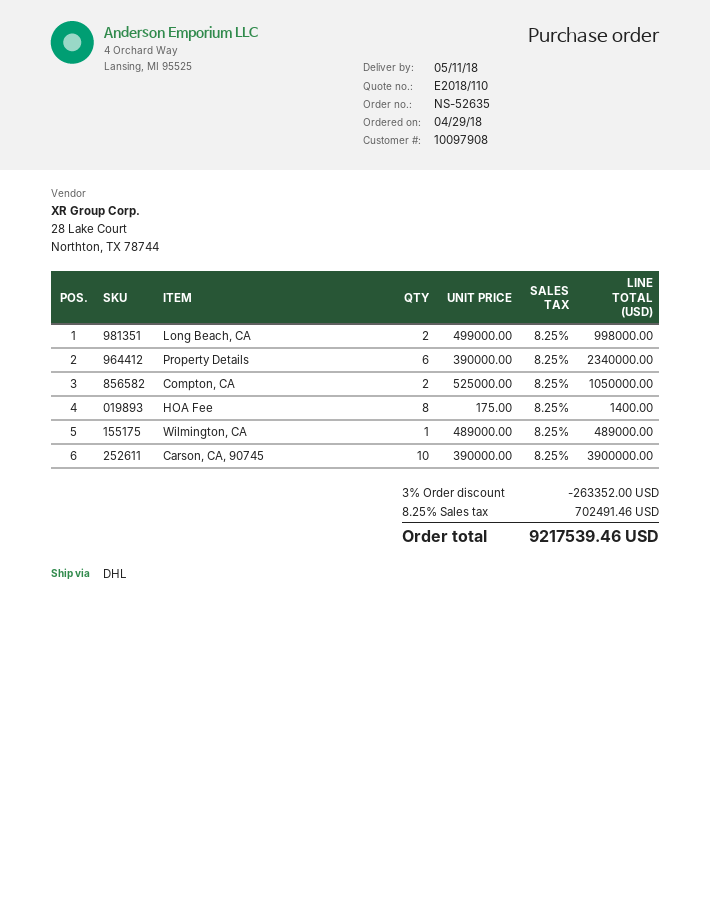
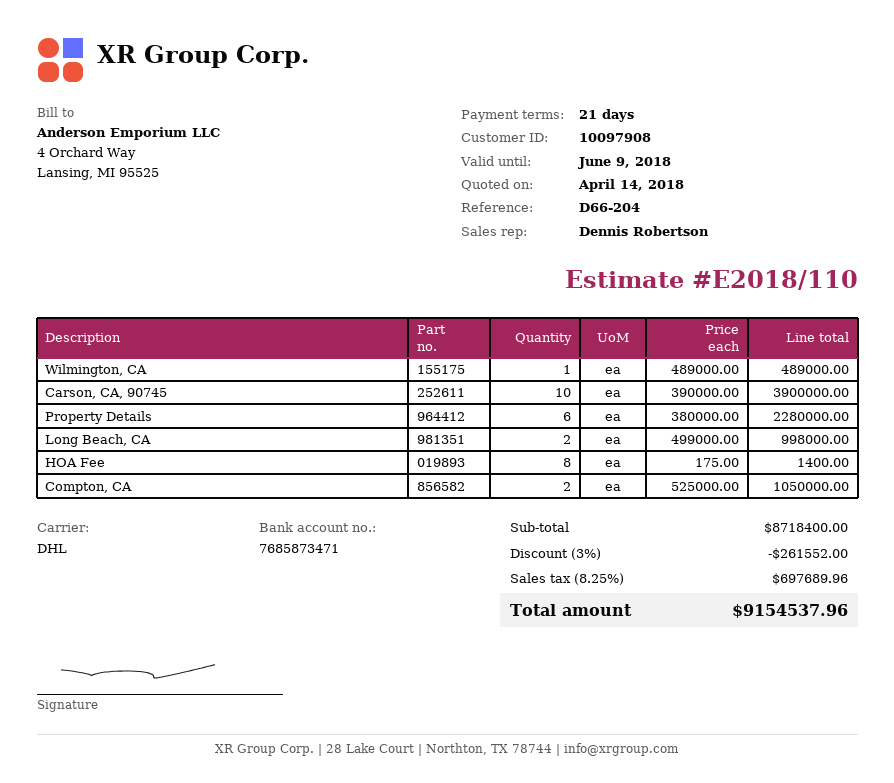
Property Details: 6 x 390000.00 = 2340000.00 -> 6 x 380000.00 = 2280000.00
discount: 3% = 263352.00 -> 3% = 261552.00
tax: 8.25% = 702491.46 -> 8.25% = 697689.96
total: 9217539.46 -> 9154537.96

